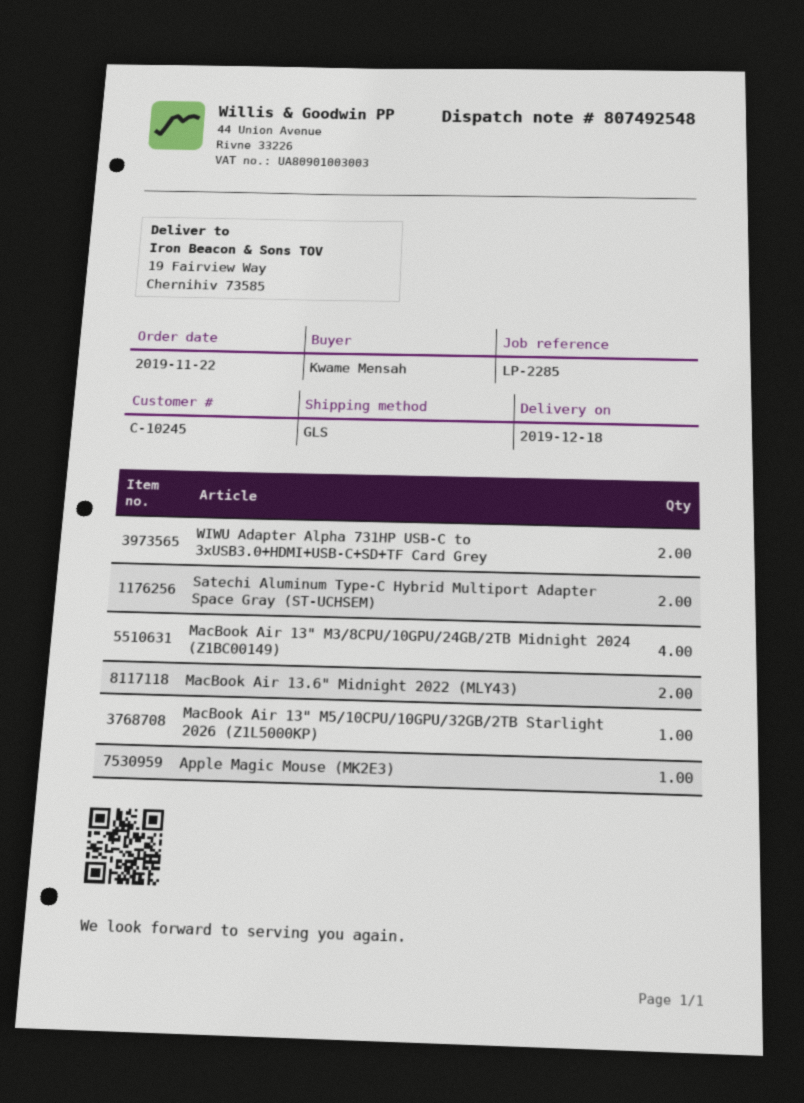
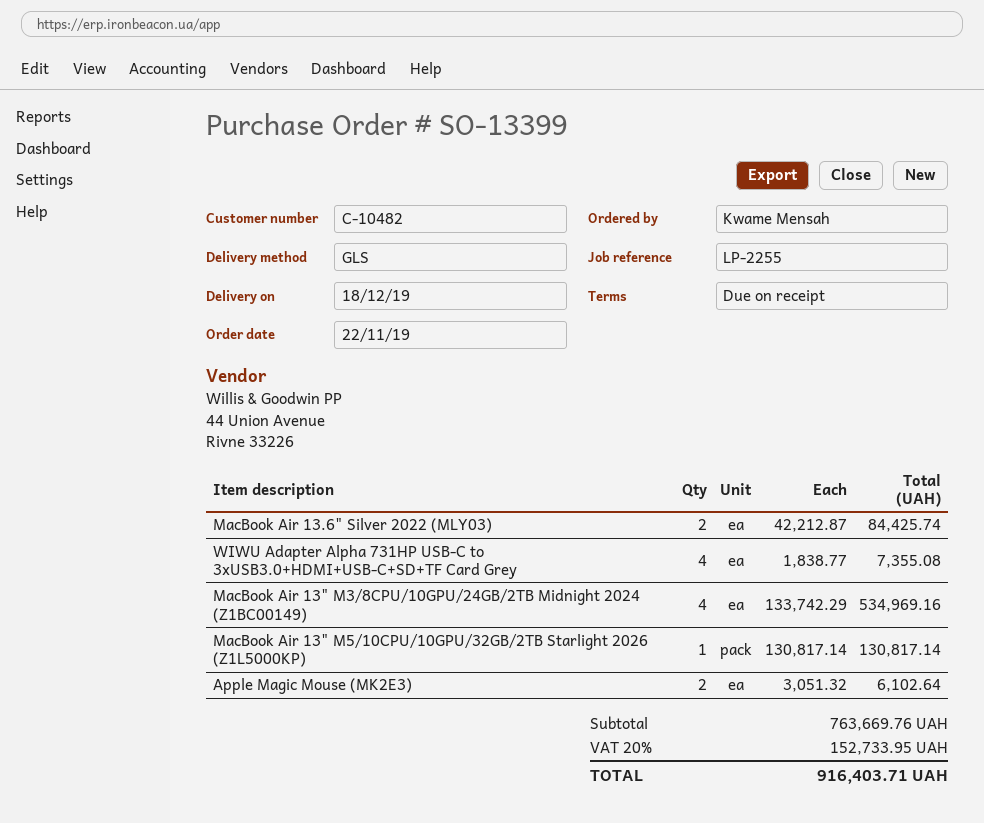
customer number: C-10245 -> C-10482
reference: LP-2285 -> LP-2255
WIWU Adapter Alpha 731HP USB-C to 3xUSB3.0+HDMI+USB-C+SD+TF Card Grey: 2 -> 4
Satechi Aluminum Type-C Hybrid Multiport Adapter Space Gray (ST-UCHSEM): 2 -> none
MacBook Air 13.6" Midnight 2022 (MLY43): 2 -> none
Apple Magic Mouse (MK2E3): 1 -> 2
MacBook Air 13.6" Silver 2022 (MLY03): none -> 2

